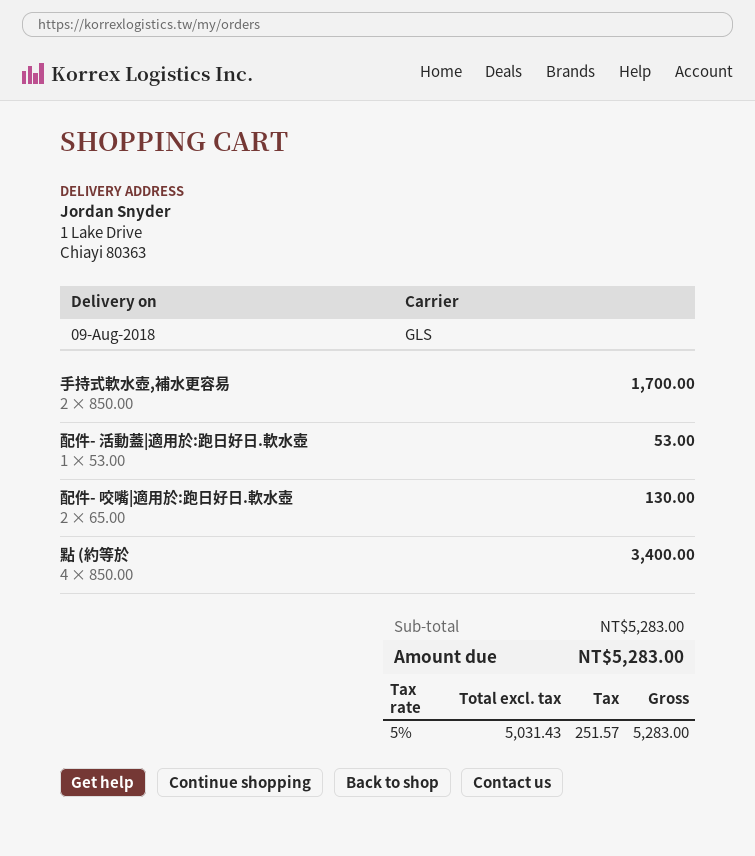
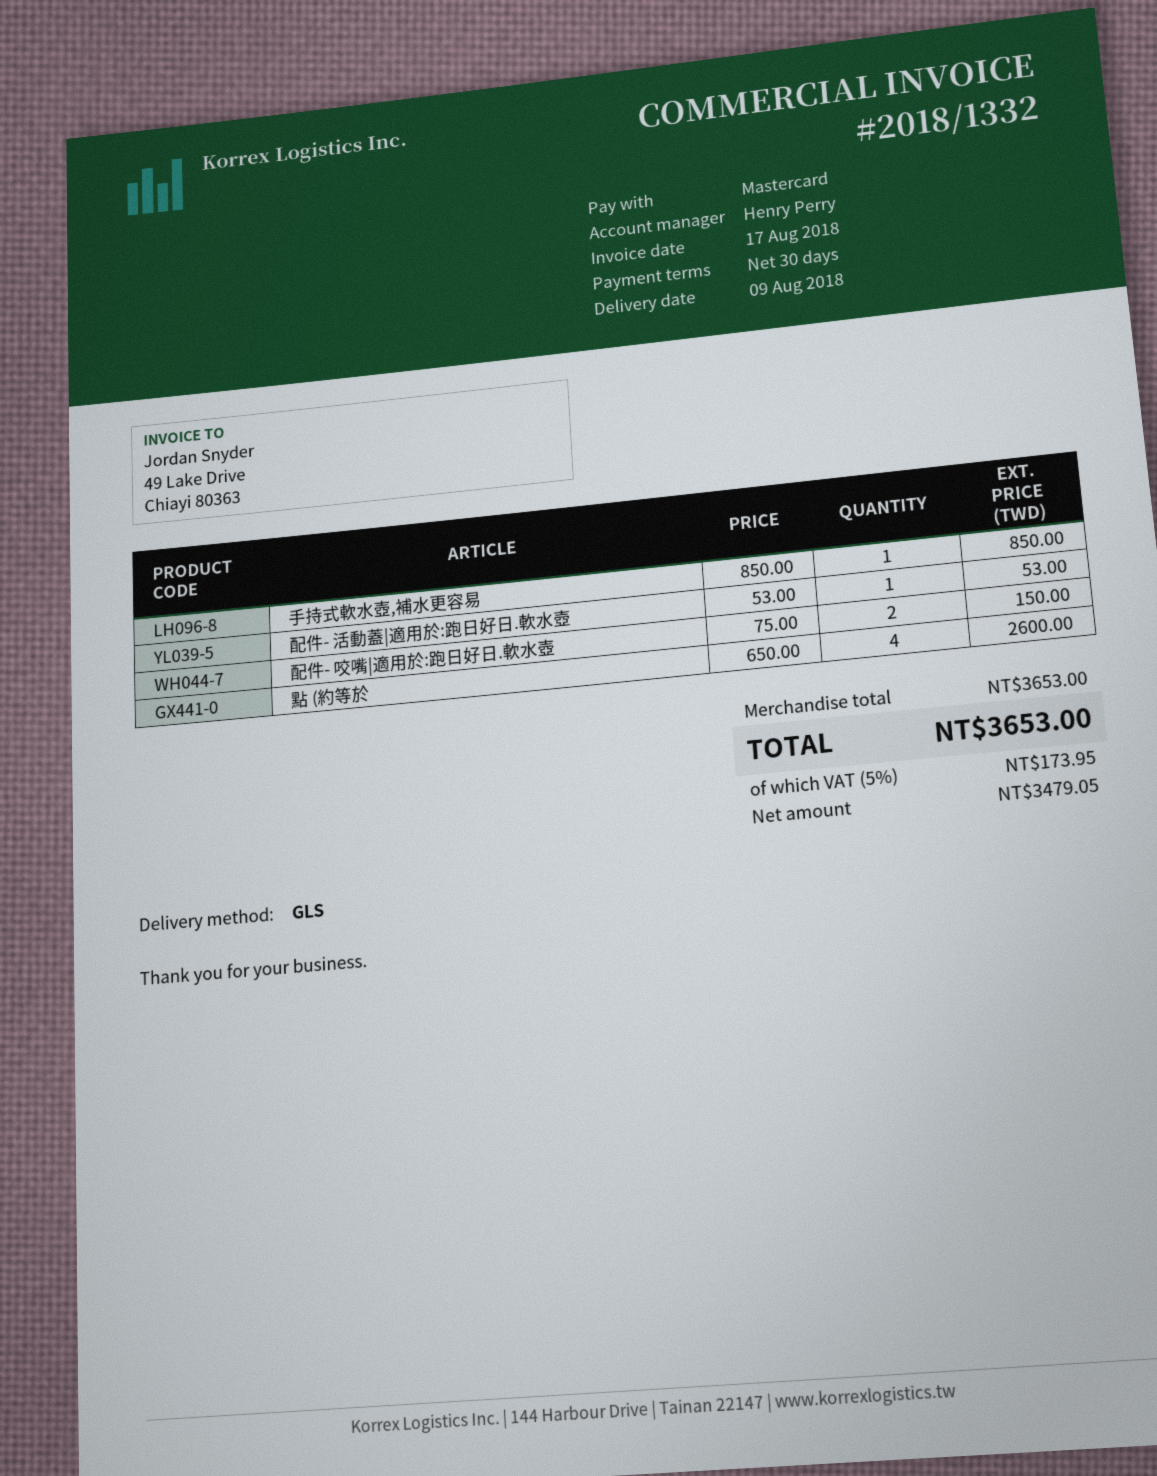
手持式軟水壺,補水更容易: 2 x 850.00 = 1700.00 -> 1 x 850.00 = 850.00
配件- 咬嘴|適用於:跑日好日.軟水壺: 2 x 65.00 = 130.00 -> 2 x 75.00 = 150.00
點 (約等於: 4 x 850.00 = 3400.00 -> 4 x 650.00 = 2600.00
subtotal: 5283.00 -> 3653.00
net: 5031.43 -> 3479.05
tax: 5% = 251.57 -> 5% = 173.95
total: 5283.00 -> 3653.00

